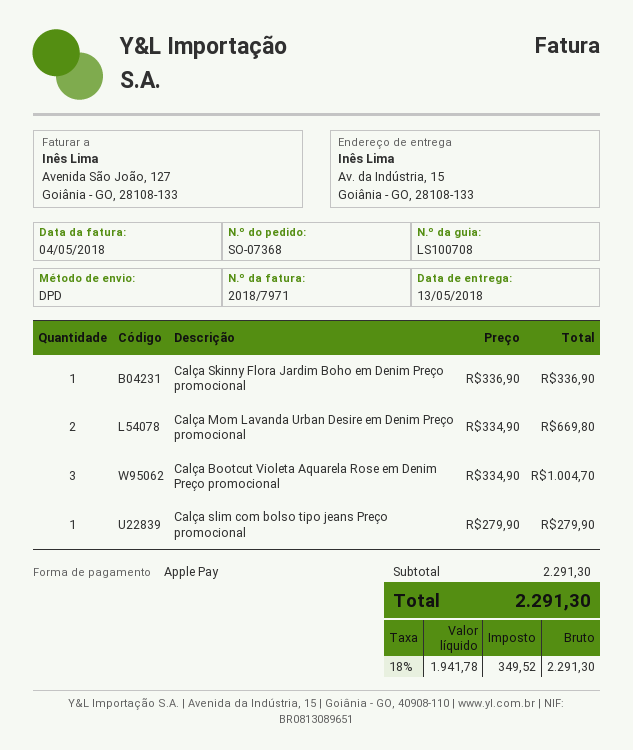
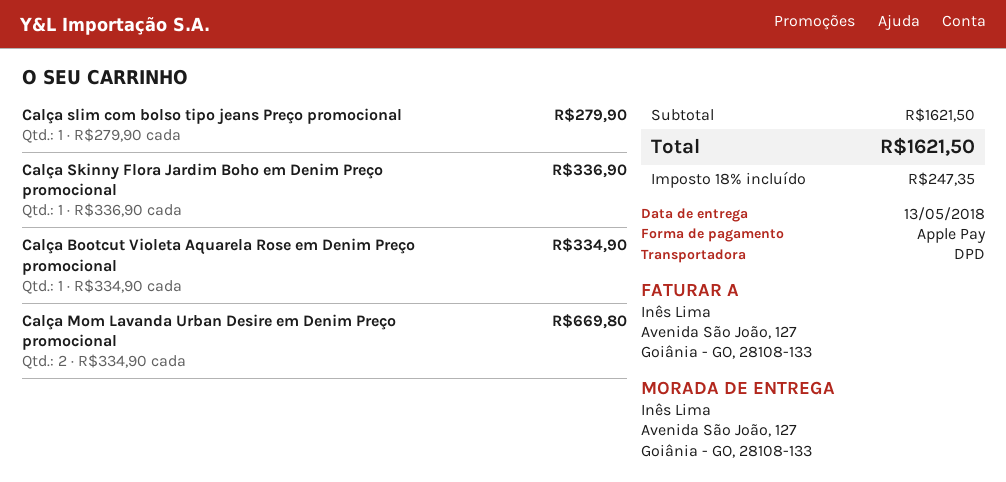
ship to: Av. da Indústria, 15, Goiânia - GO, 28108-133 -> Avenida São João, 127, Goiânia - GO, 28108-133
Calça Bootcut Violeta Aquarela Rose em Denim Preço promocional: 3 x 334.90 = 1004.70 -> 1 x 334.90 = 334.90
subtotal: 2291.30 -> 1621.50
tax: 18% = 349.52 -> 18% = 247.35
total: 2291.30 -> 1621.50

